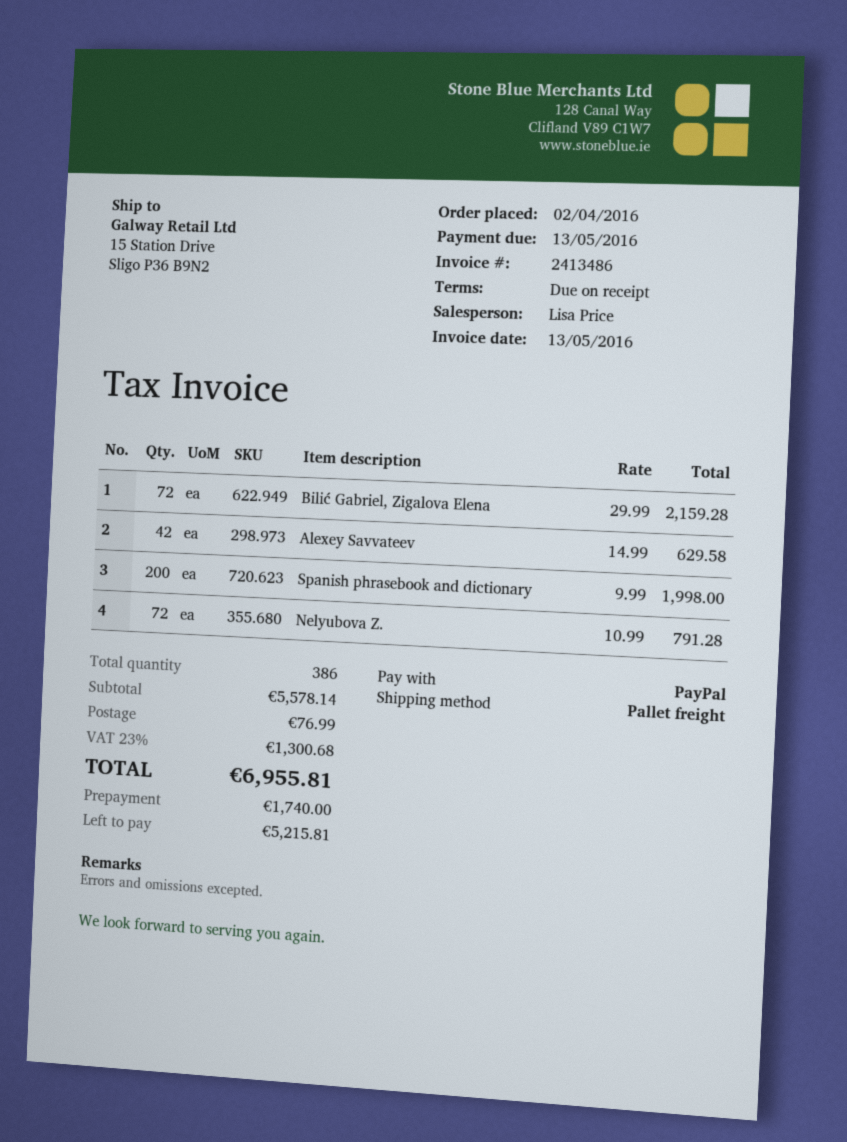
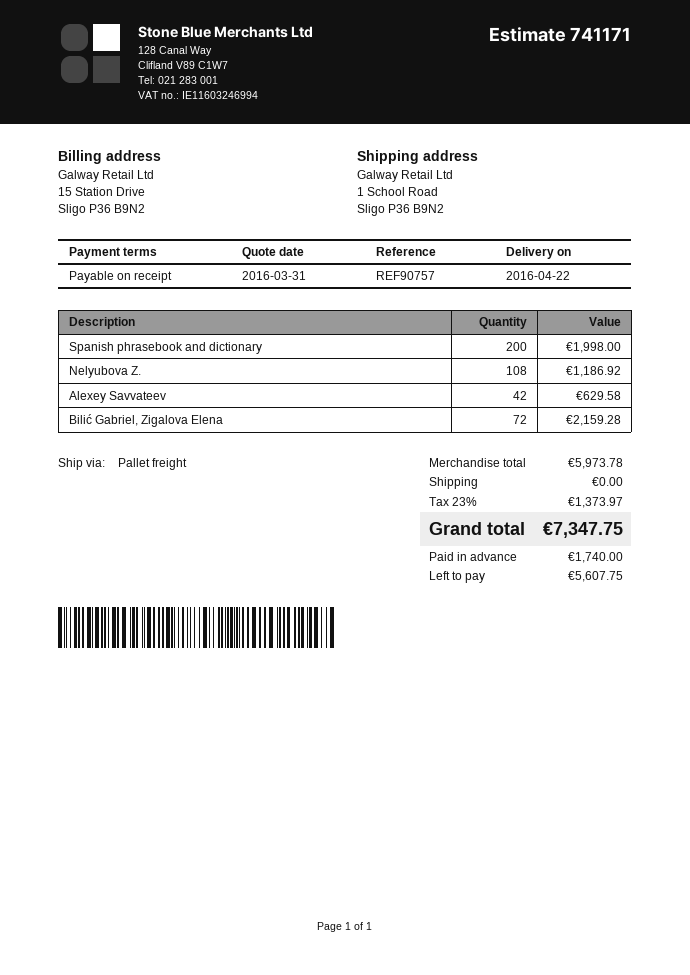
ship to: 15 Station Drive, Sligo P36 B9N2 -> 1 School Road, Sligo P36 B9N2
Nelyubova Z.: 72 for 791.28 -> 108 for 1186.92
subtotal: 5578.14 -> 5973.78
shipping: 76.99 -> 0.00
tax: 23% = 1300.68 -> 23% = 1373.97
total: 6955.81 -> 7347.75
balance: 5215.81 -> 5607.75

